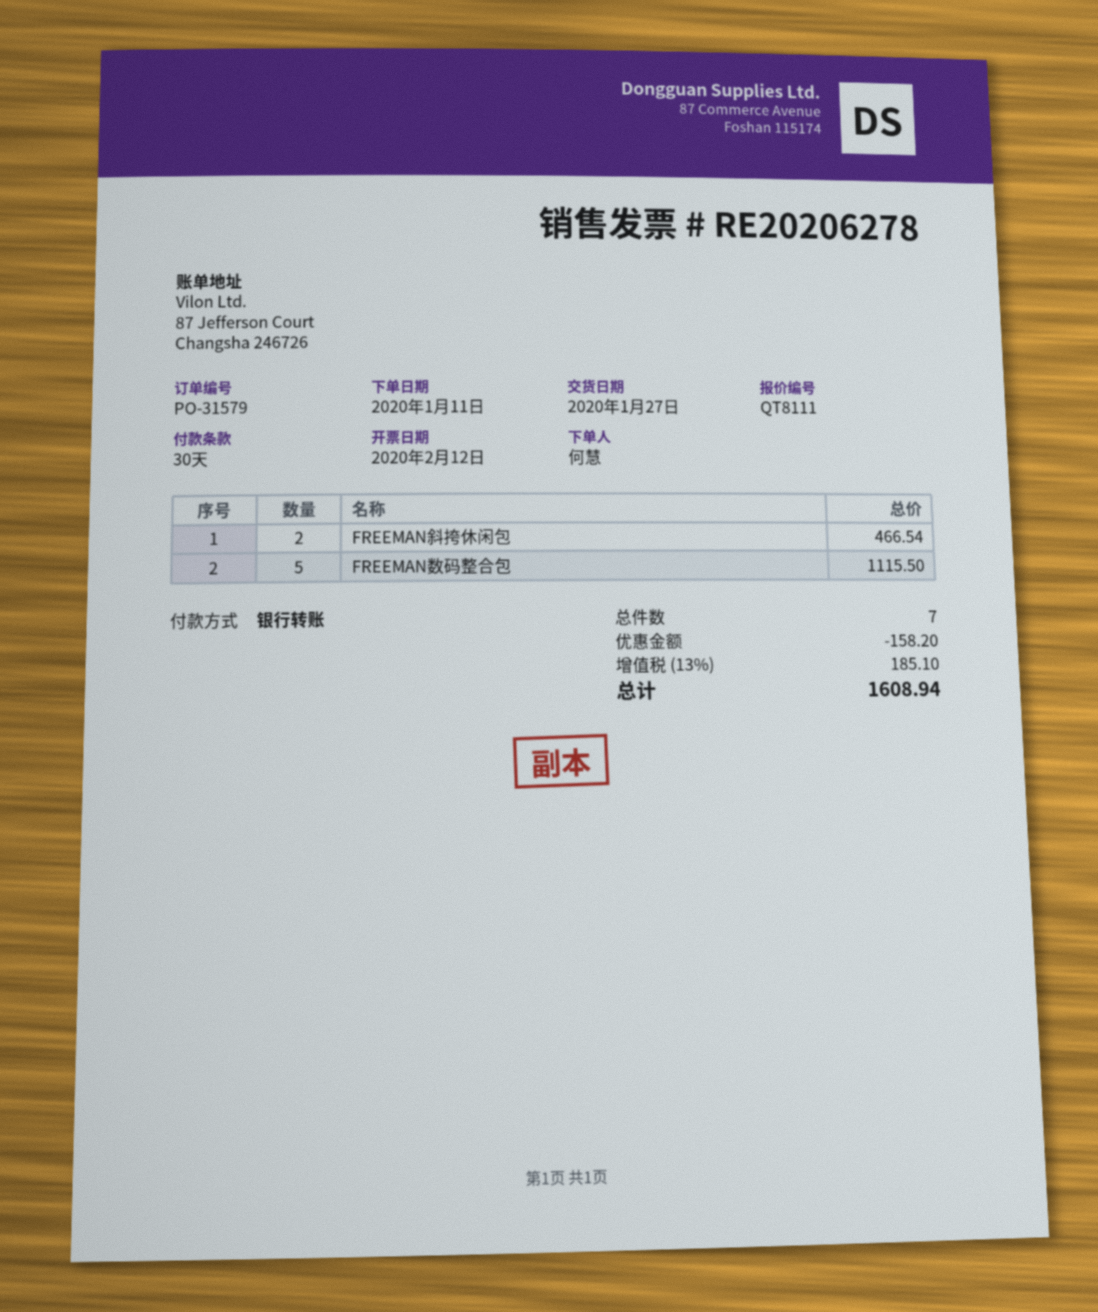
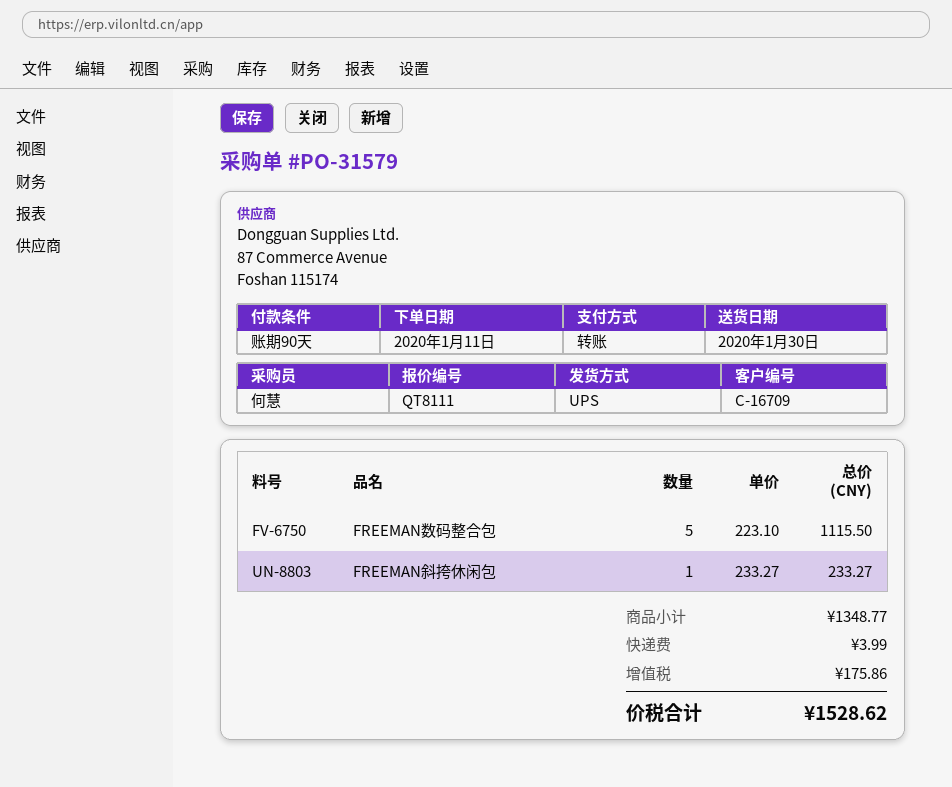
delivery date: 2020-01-27 -> 2020-01-30
payment terms: 30 days -> 90 days
FREEMAN斜挎休闲包: 2 for 466.54 -> 1 for 233.27
discount: 158.20 -> none
shipping: none -> 3.99
tax: 185.10 -> 175.86
total: 1608.94 -> 1528.62

